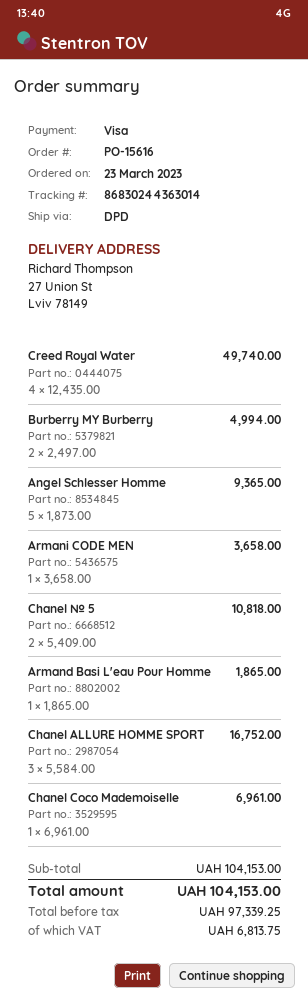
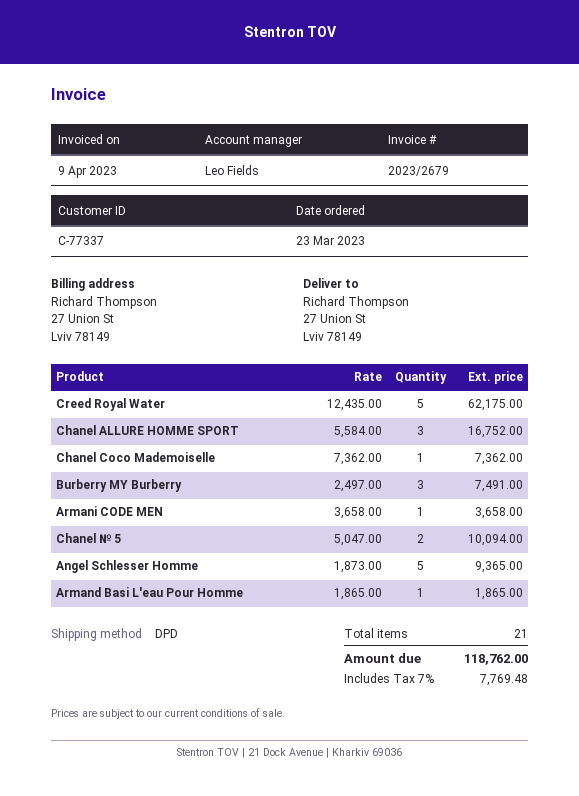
Creed Royal Water: 4 x 12435.00 = 49740.00 -> 5 x 12435.00 = 62175.00
Burberry MY Burberry: 2 x 2497.00 = 4994.00 -> 3 x 2497.00 = 7491.00
Chanel № 5: 2 x 5409.00 = 10818.00 -> 2 x 5047.00 = 10094.00
Chanel Coco Mademoiselle: 1 x 6961.00 = 6961.00 -> 1 x 7362.00 = 7362.00
tax: 6813.75 -> 7769.48
total: 104153.00 -> 118762.00

